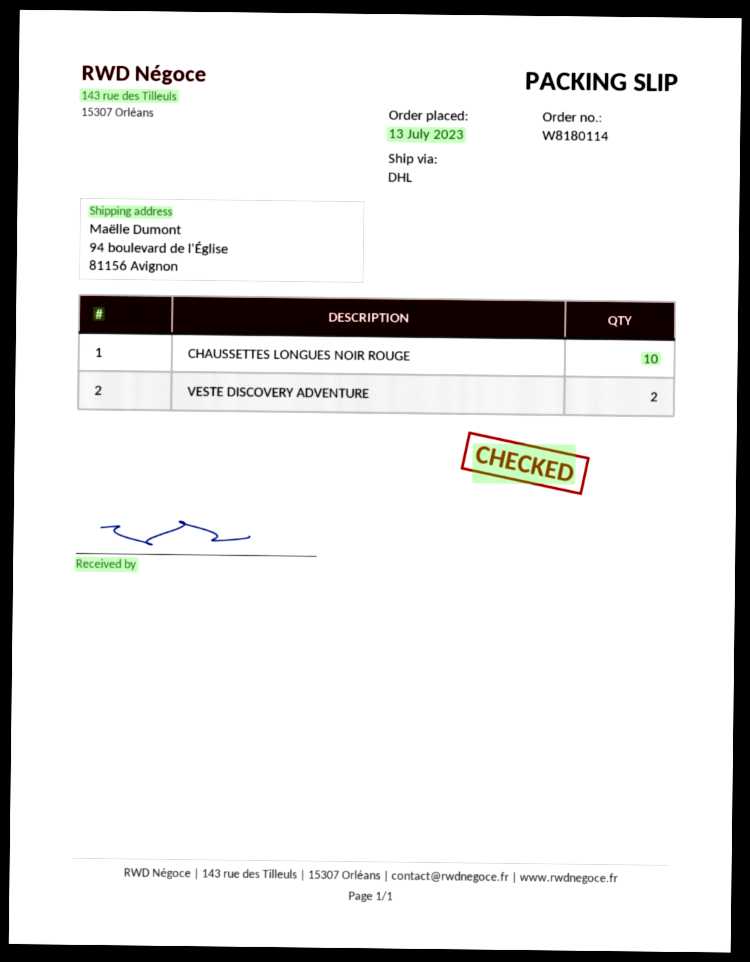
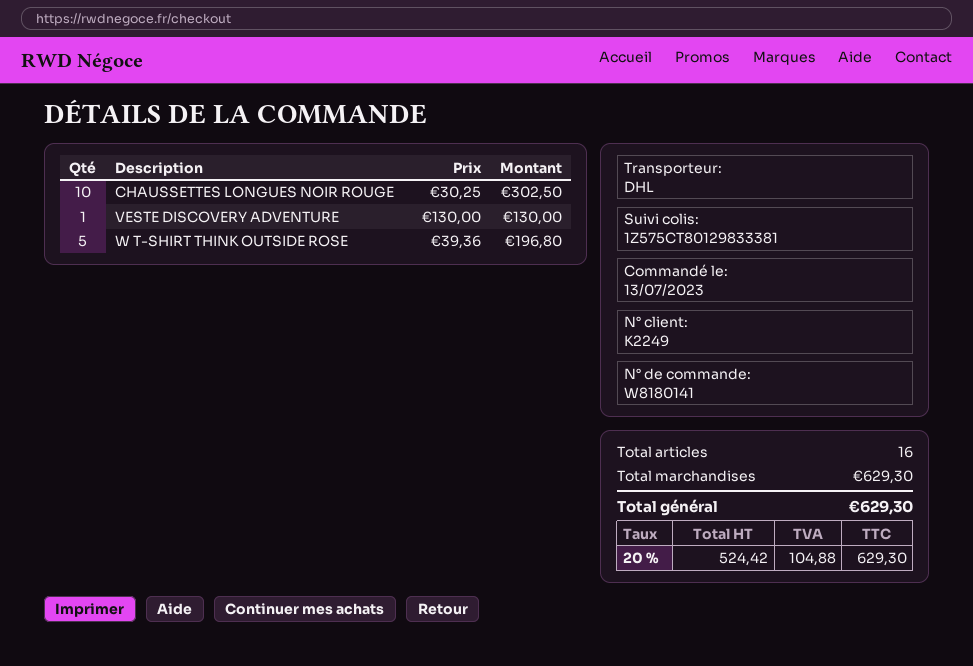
order number: W8180114 -> W8180141
VESTE DISCOVERY ADVENTURE: 2 -> 1
W T-SHIRT THINK OUTSIDE ROSE: none -> 5

